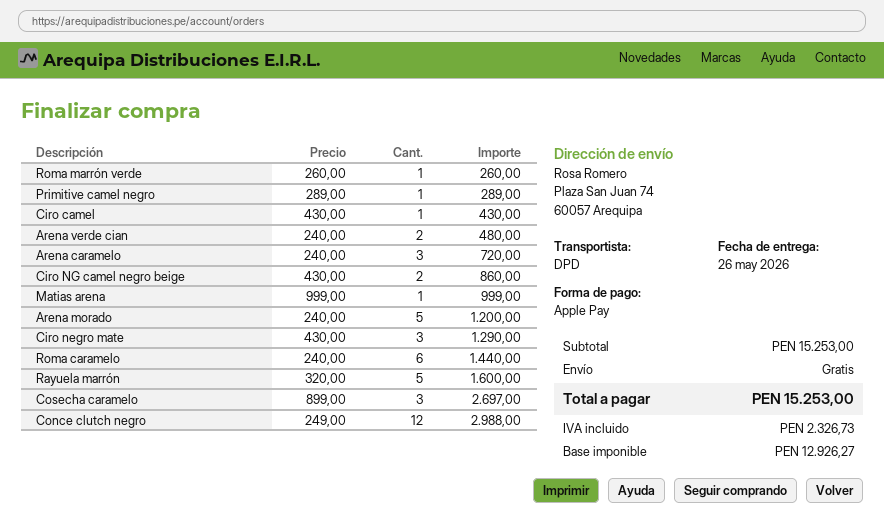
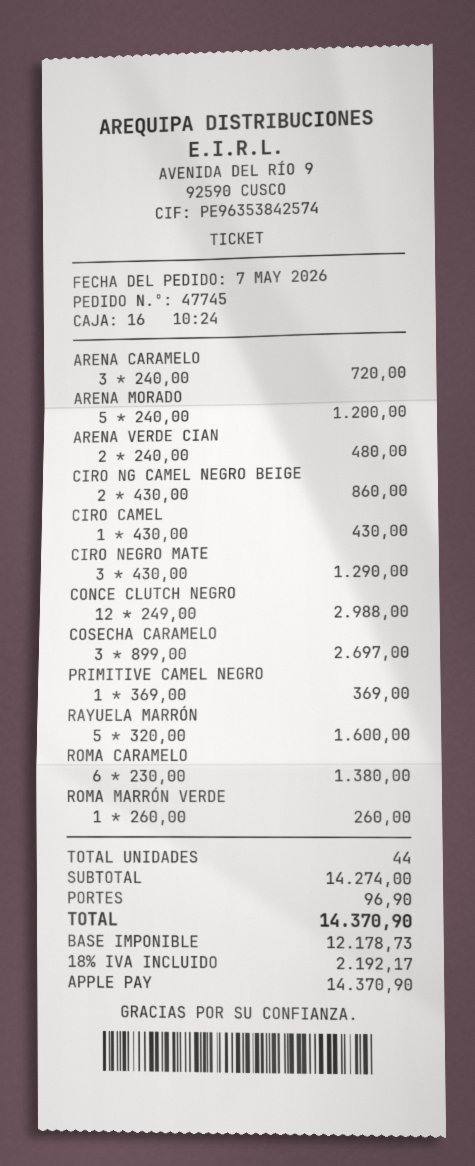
Primitive camel negro: 1 x 289.00 = 289.00 -> 1 x 369.00 = 369.00
Matias arena: 1 x 999.00 = 999.00 -> none
Roma caramelo: 6 x 240.00 = 1440.00 -> 6 x 230.00 = 1380.00
subtotal: 15253.00 -> 14274.00
shipping: 0.00 -> 96.90
net: 12926.27 -> 12178.73
tax: 2326.73 -> 2192.17
total: 15253.00 -> 14370.90

